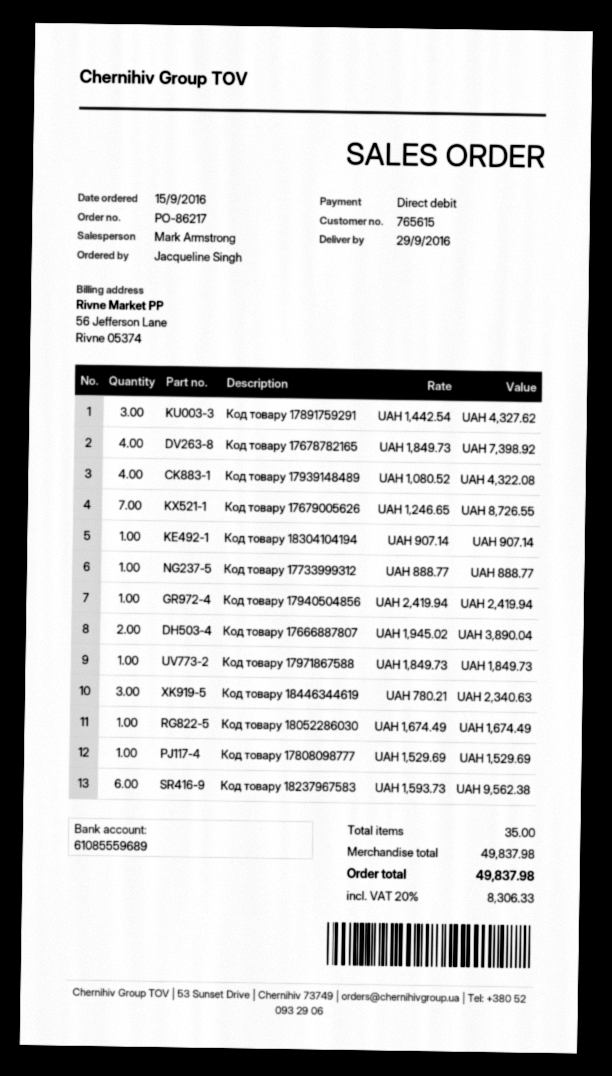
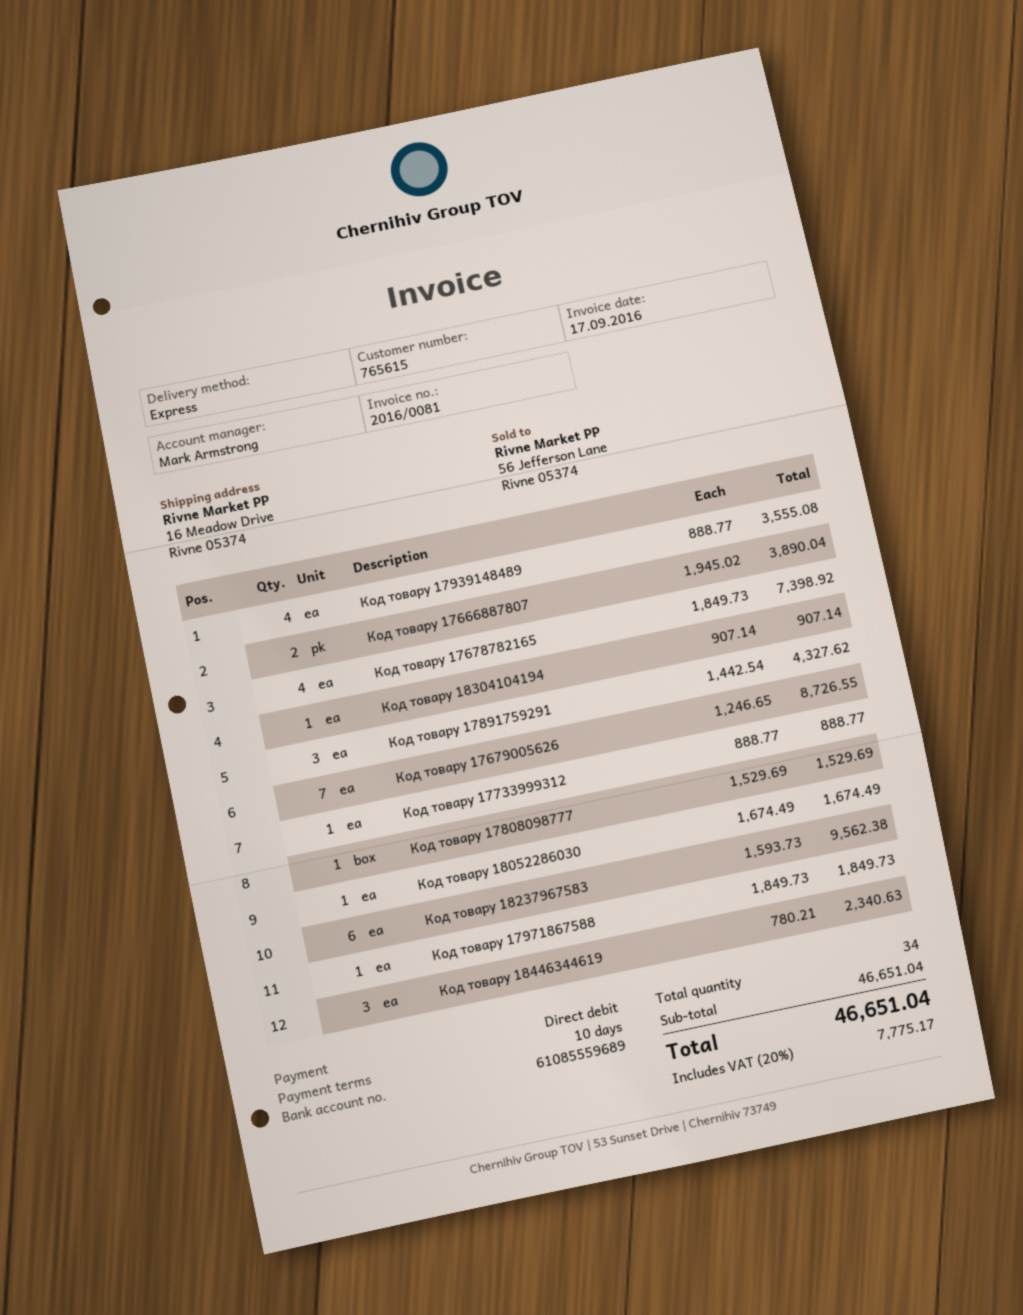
Код товару 17939148489: 4 x 1080.52 = 4322.08 -> 4 x 888.77 = 3555.08
Код товару 17940504856: 1 x 2419.94 = 2419.94 -> none
total quantity: 35 -> 34
subtotal: 49837.98 -> 46651.04
tax: 20% = 8306.33 -> 20% = 7775.17
total: 49837.98 -> 46651.04

